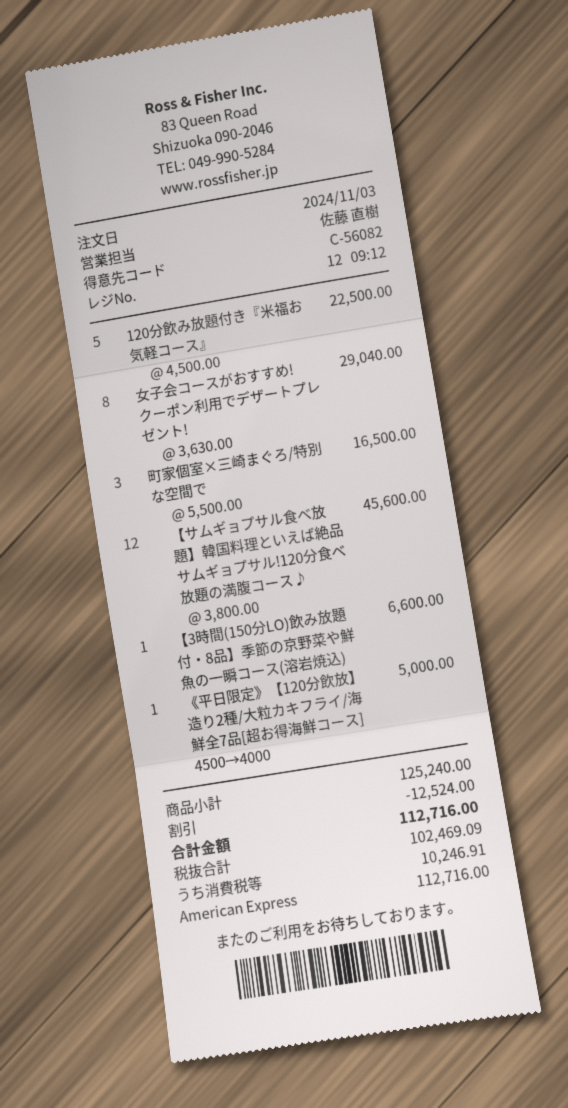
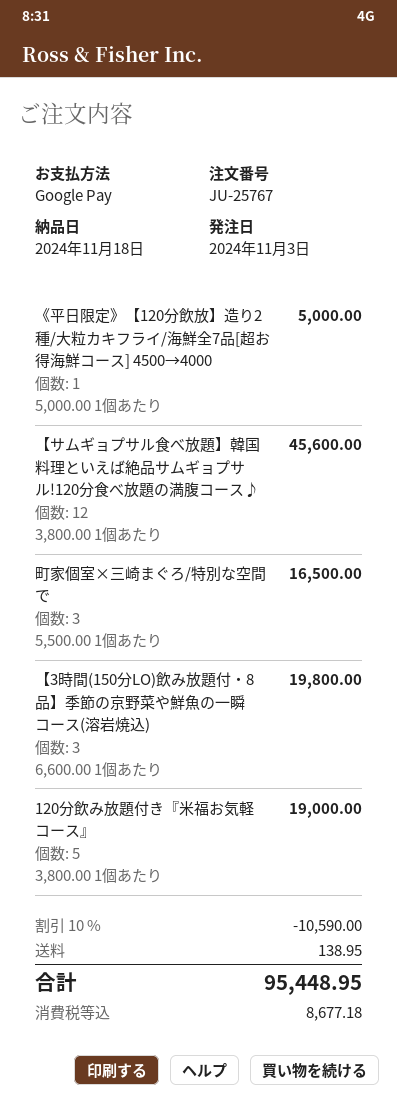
payment method: American Express -> Google Pay
120分飲み放題付き『米福お気軽コース』: 5 x 4500.00 = 22500.00 -> 5 x 3800.00 = 19000.00
女子会コースがおすすめ!クーポン利用でデザートプレゼント!: 8 x 3630.00 = 29040.00 -> none
【3時間(150分LO)飲み放題付・8品】季節の京野菜や鮮魚の一瞬コース(溶岩焼込): 1 x 6600.00 = 6600.00 -> 3 x 6600.00 = 19800.00
discount: 12524.00 -> 10590.00
shipping: none -> 138.95
tax: 10246.91 -> 8677.18
total: 112716.00 -> 95448.95

